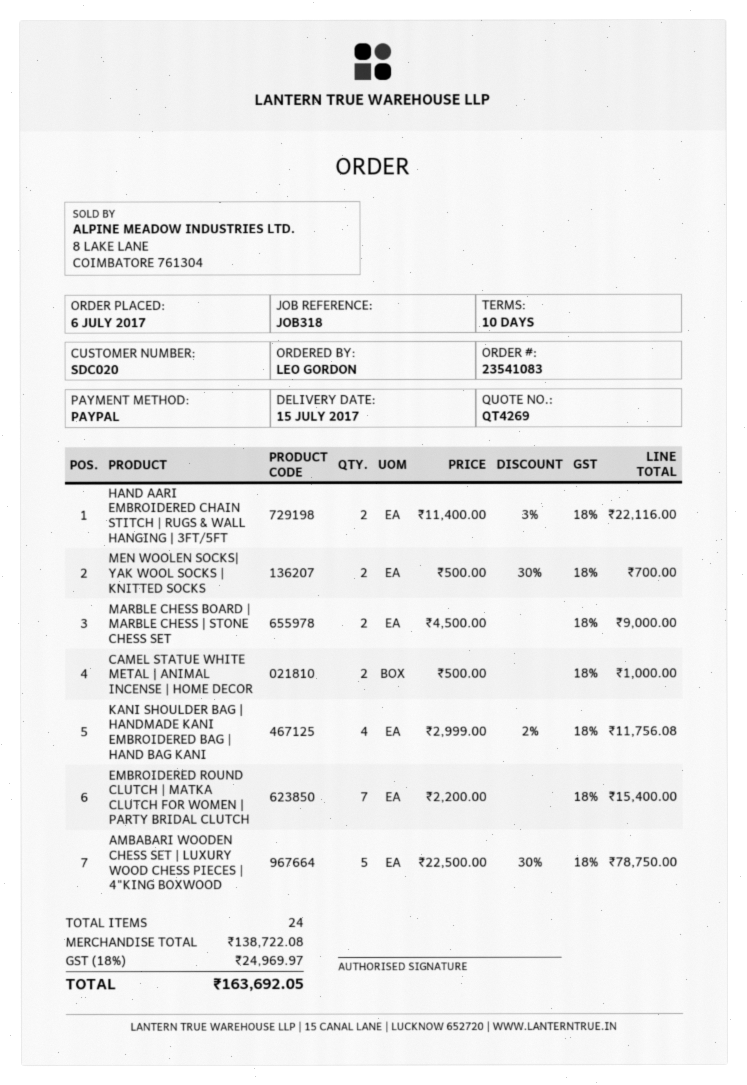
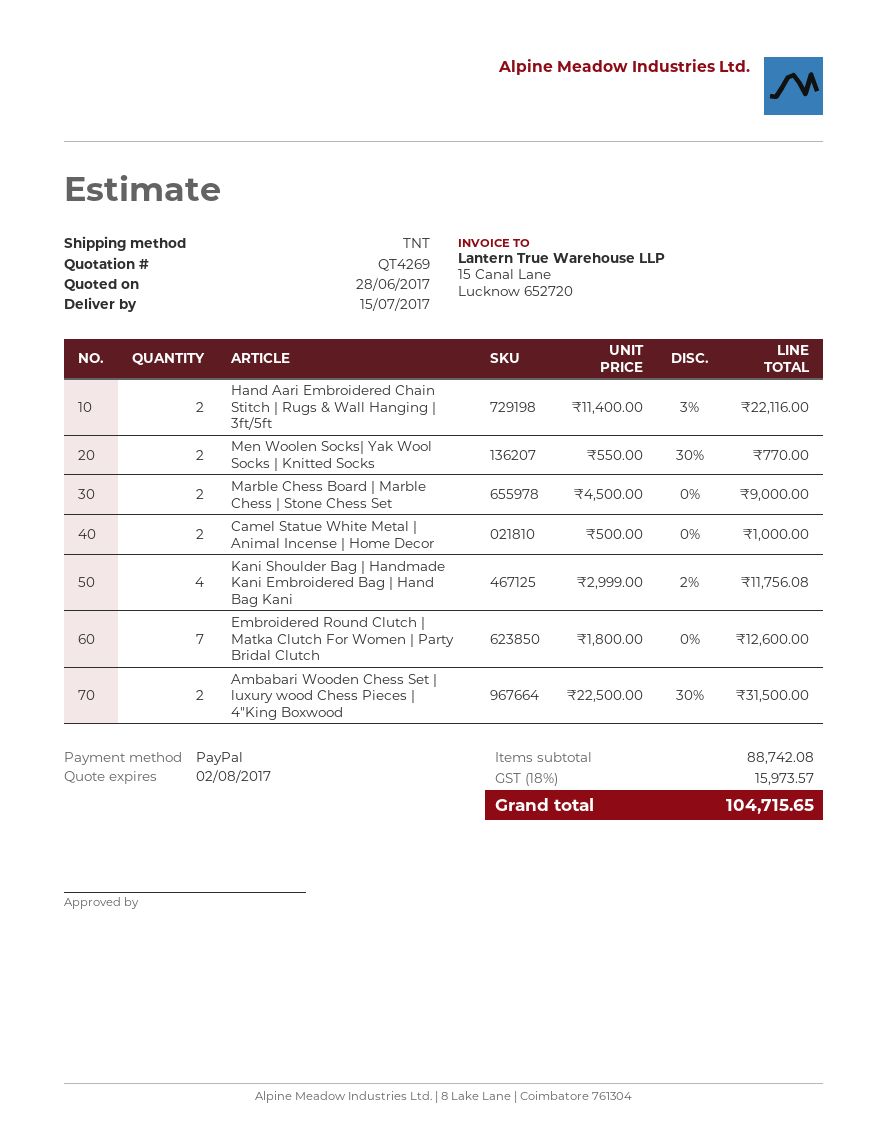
MEN WOOLEN SOCKS| YAK WOOL SOCKS | KNITTED SOCKS: 2 x 500.00 - 30% = 700.00 -> 2 x 550.00 - 30% = 770.00
EMBROIDERED ROUND CLUTCH | MATKA CLUTCH FOR WOMEN | PARTY BRIDAL CLUTCH: 7 x 2200.00 = 15400.00 -> 7 x 1800.00 = 12600.00
AMBABARI WOODEN CHESS SET | LUXURY WOOD CHESS PIECES | 4"KING BOXWOOD: 5 x 22500.00 - 30% = 78750.00 -> 2 x 22500.00 - 30% = 31500.00
subtotal: 138722.08 -> 88742.08
tax: 18% = 24969.97 -> 18% = 15973.57
total: 163692.05 -> 104715.65

